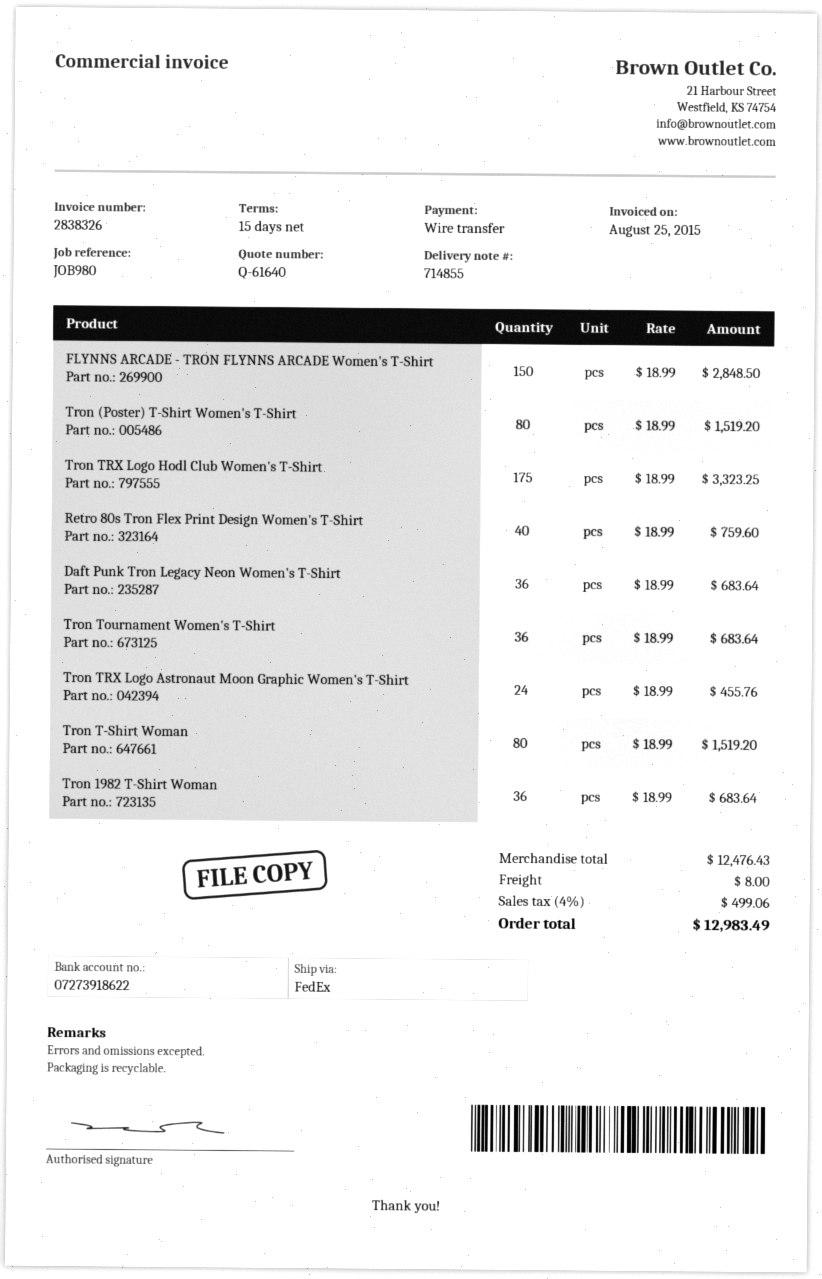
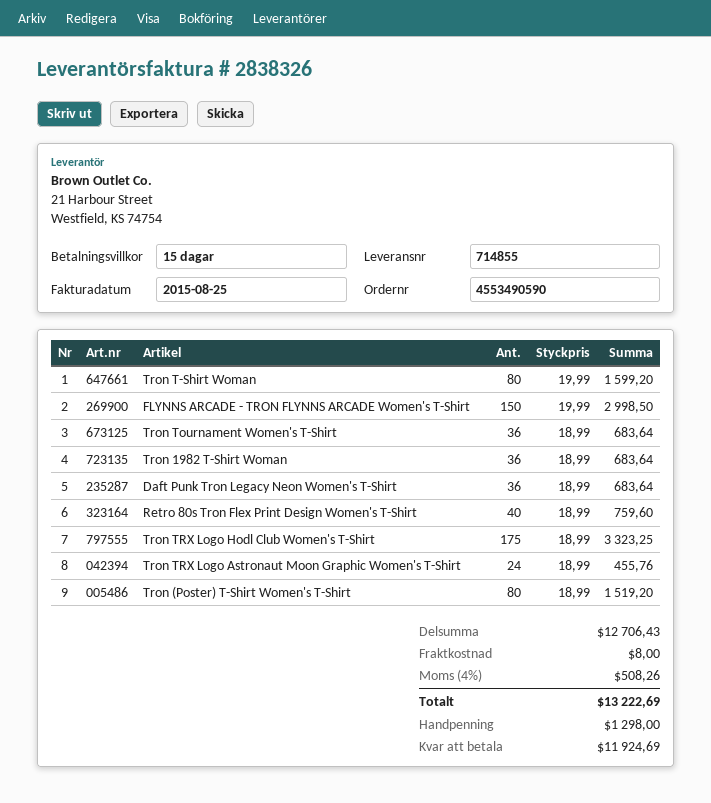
FLYNNS ARCADE - TRON FLYNNS ARCADE Women's T-Shirt: 150 x 18.99 = 2848.50 -> 150 x 19.99 = 2998.50
Tron T-Shirt Woman: 80 x 18.99 = 1519.20 -> 80 x 19.99 = 1599.20
subtotal: 12476.43 -> 12706.43
tax: 4% = 499.06 -> 4% = 508.26
total: 12983.49 -> 13222.69

